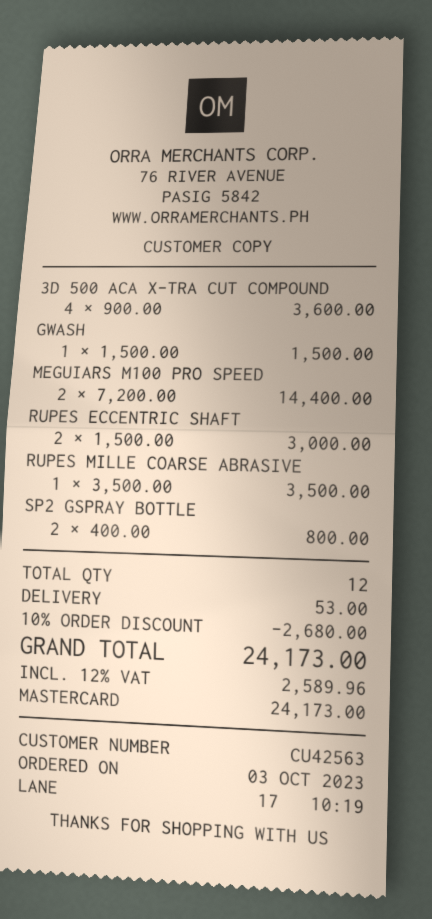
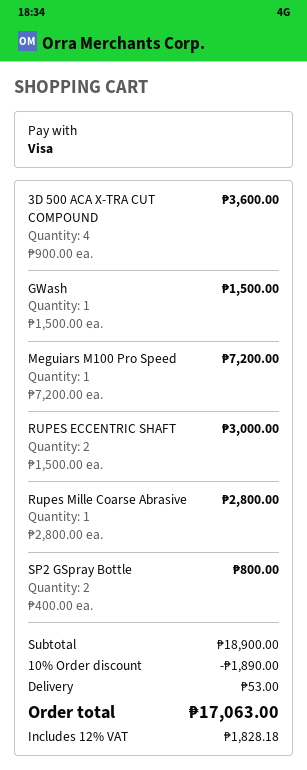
payment method: Mastercard -> Visa
MEGUIARS M100 PRO SPEED: 2 x 7200.00 = 14400.00 -> 1 x 7200.00 = 7200.00
RUPES MILLE COARSE ABRASIVE: 1 x 3500.00 = 3500.00 -> 1 x 2800.00 = 2800.00
discount: 10% = 2680.00 -> 10% = 1890.00
tax: 12% = 2589.96 -> 12% = 1828.18
total: 24173.00 -> 17063.00

